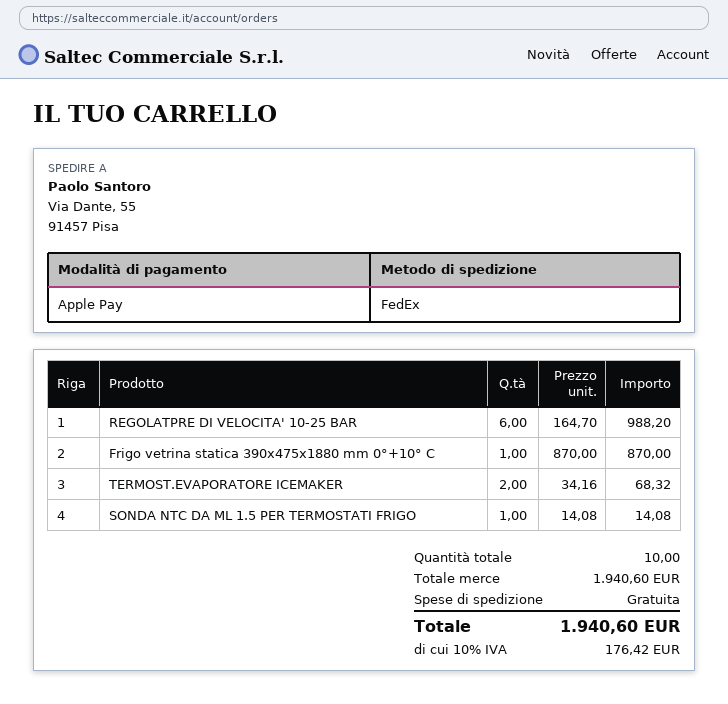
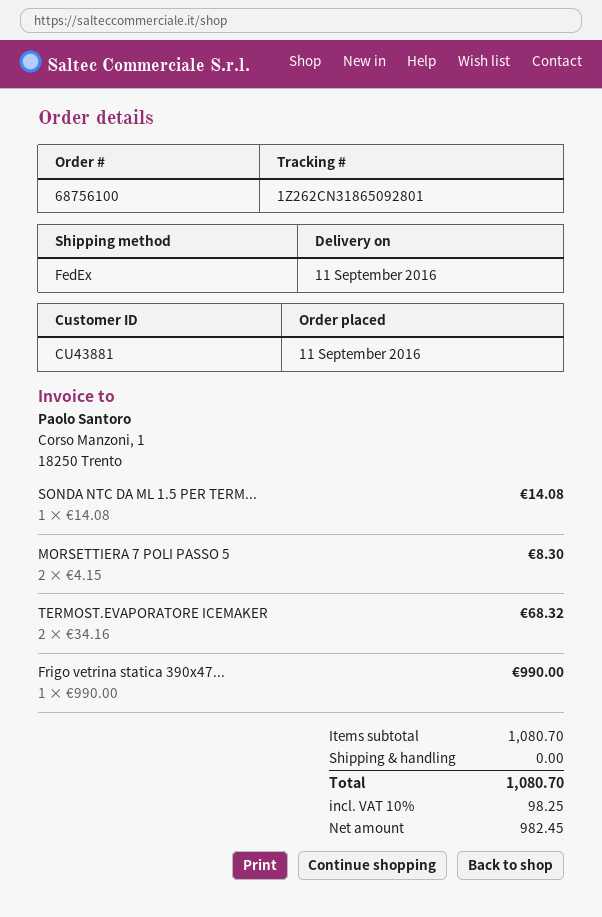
REGOLATPRE DI VELOCITA' 10-25 BAR: 6 x 164.70 = 988.20 -> none
Frigo vetrina statica 390x475x1880 mm 0°+10° C: 1 x 870.00 = 870.00 -> 1 x 990.00 = 990.00
MORSETTIERA 7 POLI PASSO 5: none -> 2 x 4.15 = 8.30
subtotal: 1940.60 -> 1080.70
tax: 10% = 176.42 -> 10% = 98.25
total: 1940.60 -> 1080.70

